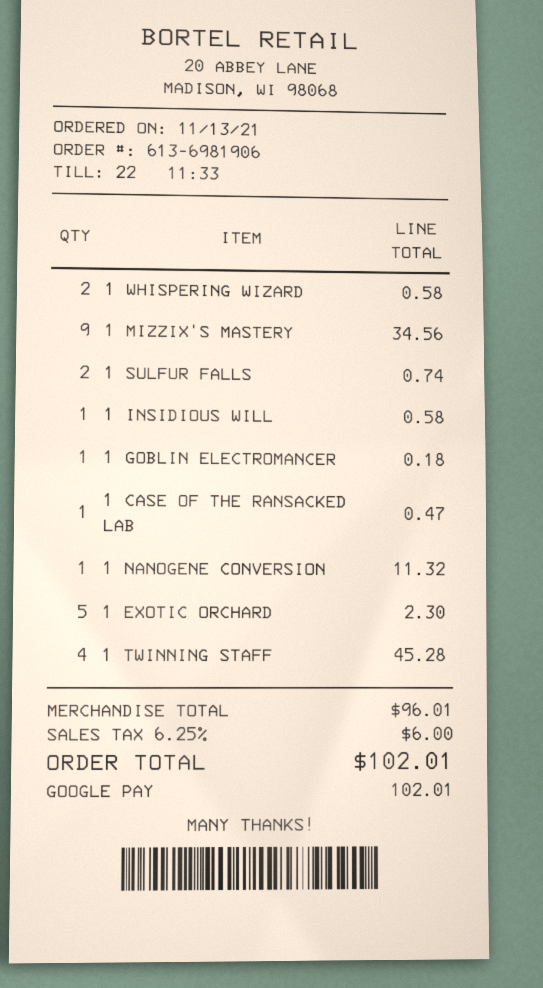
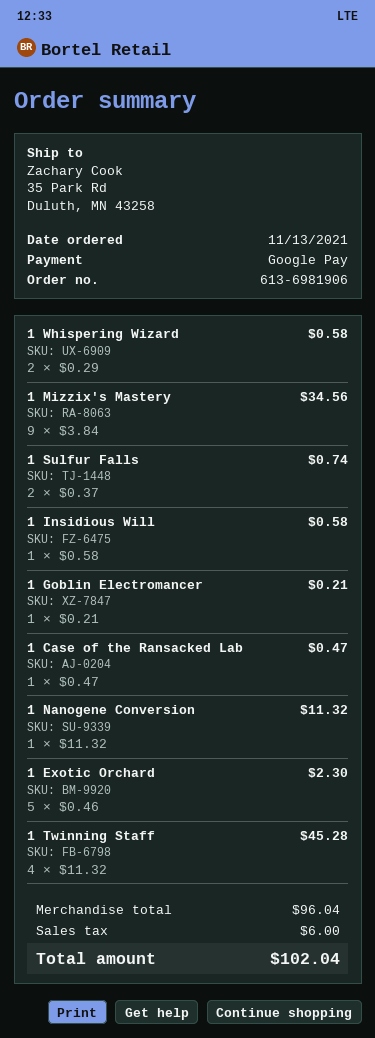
1 GOBLIN ELECTROMANCER: 1 for 0.18 -> 1 for 0.21
subtotal: 96.01 -> 96.04
total: 102.01 -> 102.04

